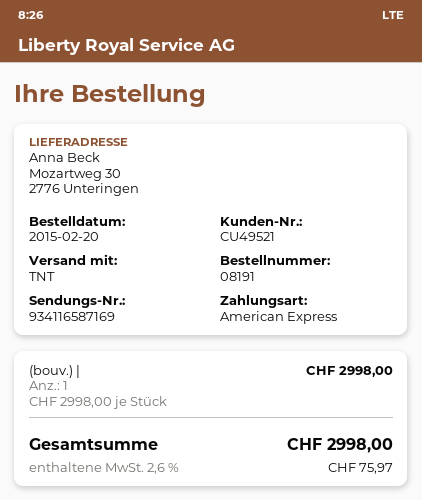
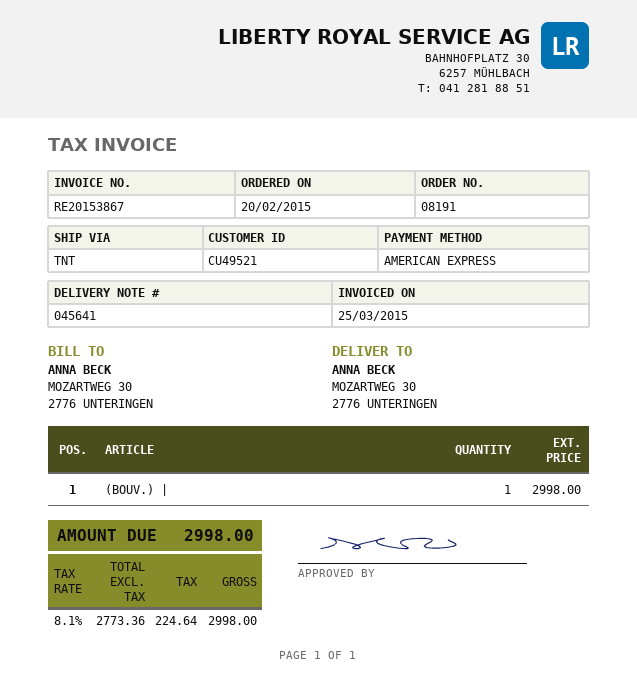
tax: 2.6% = 75.97 -> 8.1% = 224.64

